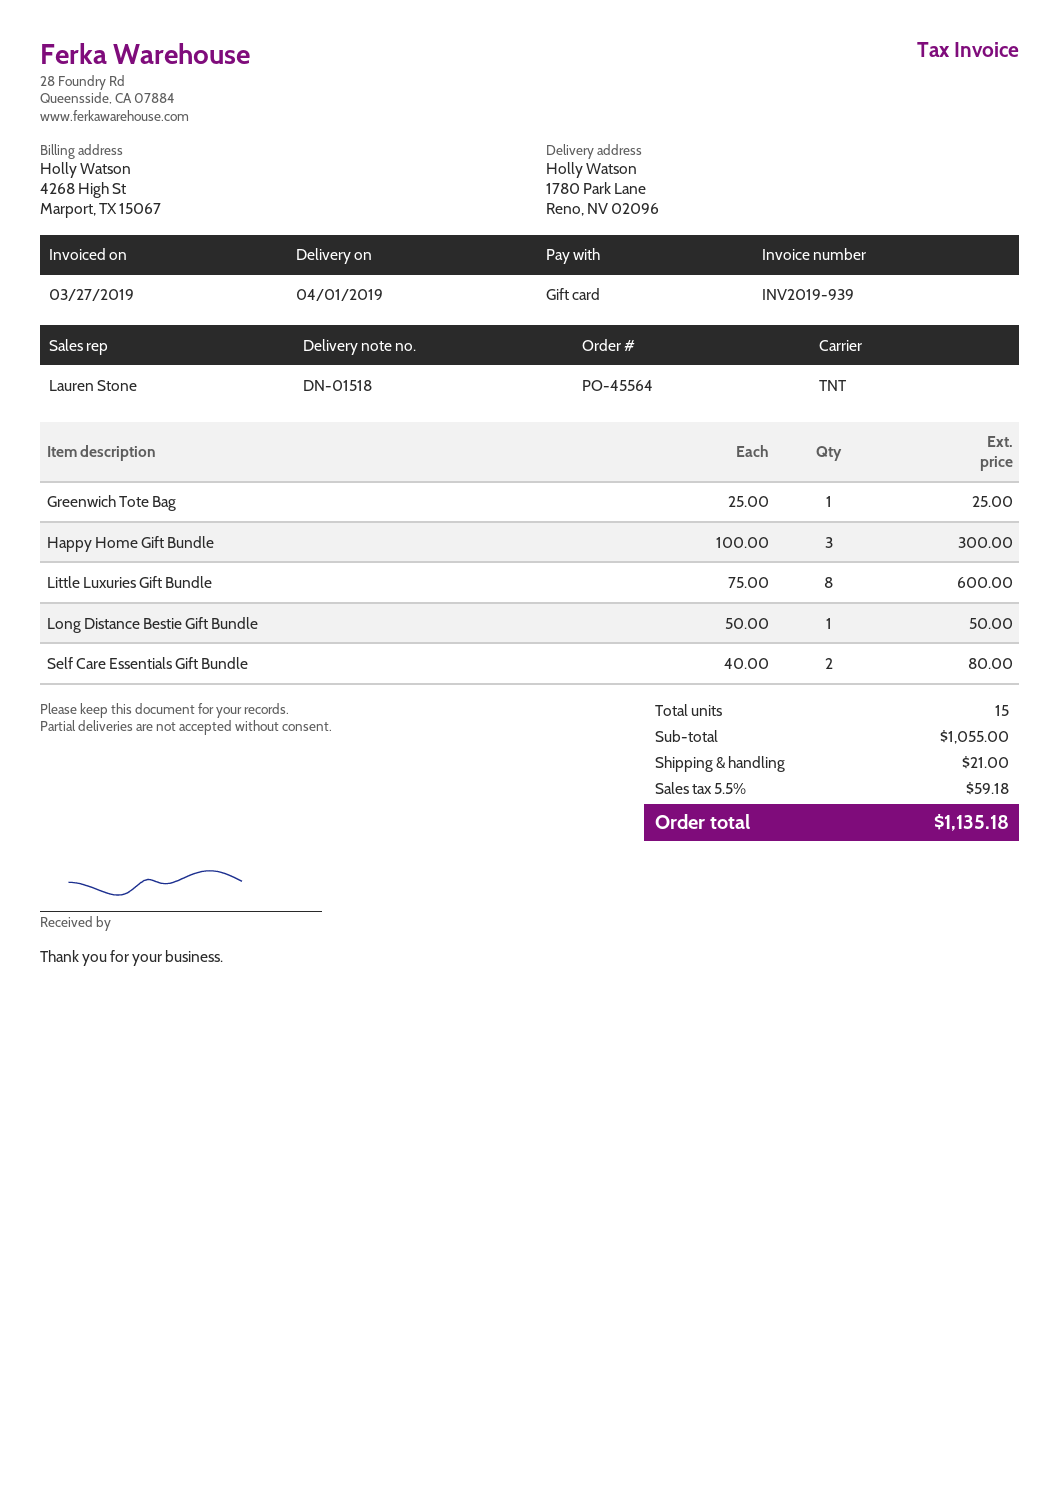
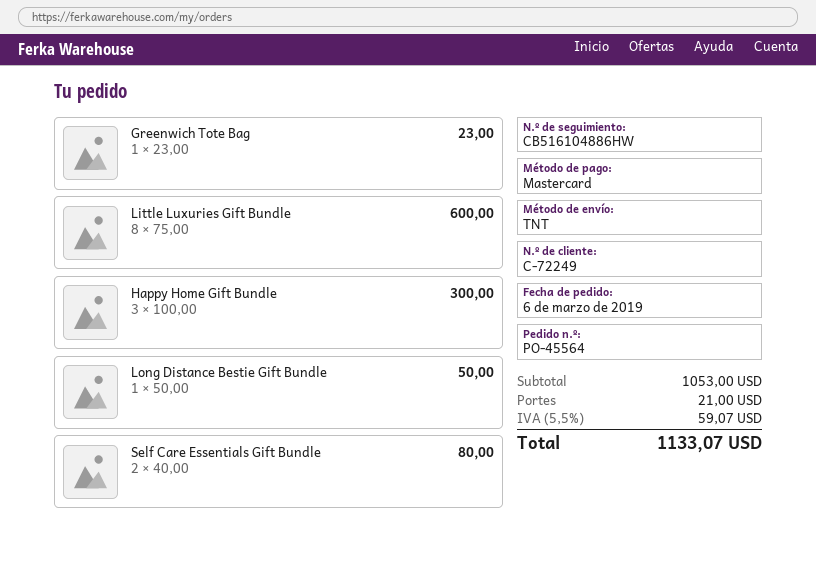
payment method: gift card -> Mastercard
Greenwich Tote Bag: 1 x 25.00 = 25.00 -> 1 x 23.00 = 23.00
subtotal: 1055.00 -> 1053.00
tax: 5.5% = 59.18 -> 5.5% = 59.07
total: 1135.18 -> 1133.07

